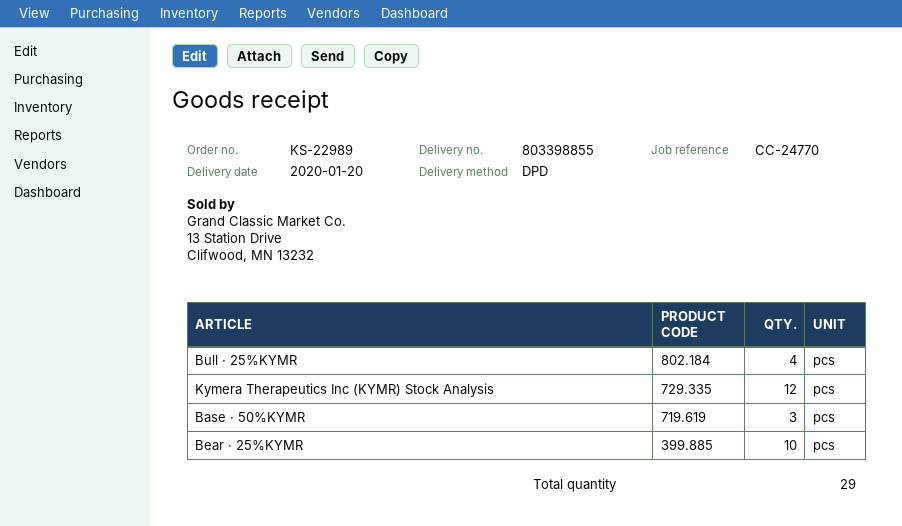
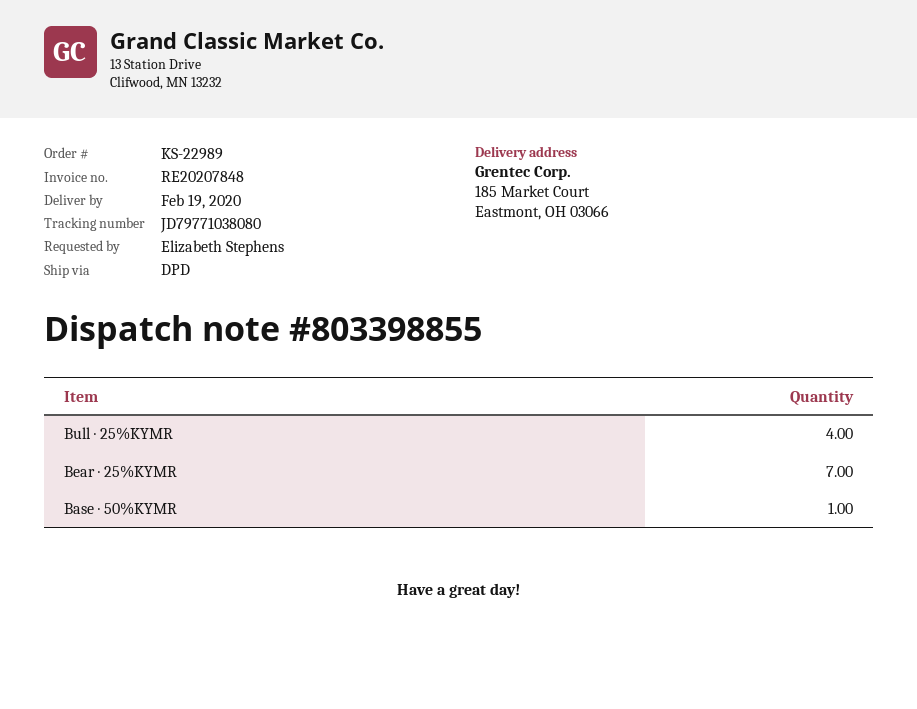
delivery date: 2020-01-20 -> 2020-02-19
Kymera Therapeutics Inc (KYMR) Stock Analysis: 12 -> none
Base · 50%KYMR: 3 -> 1
Bear · 25%KYMR: 10 -> 7

